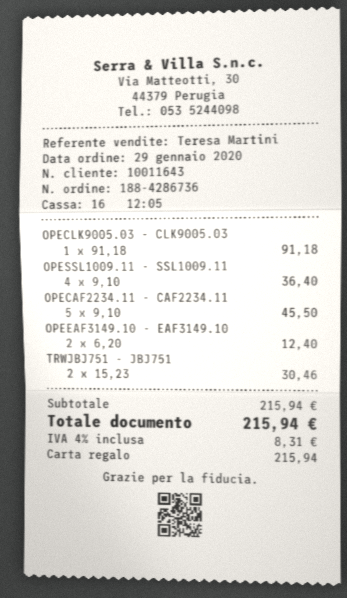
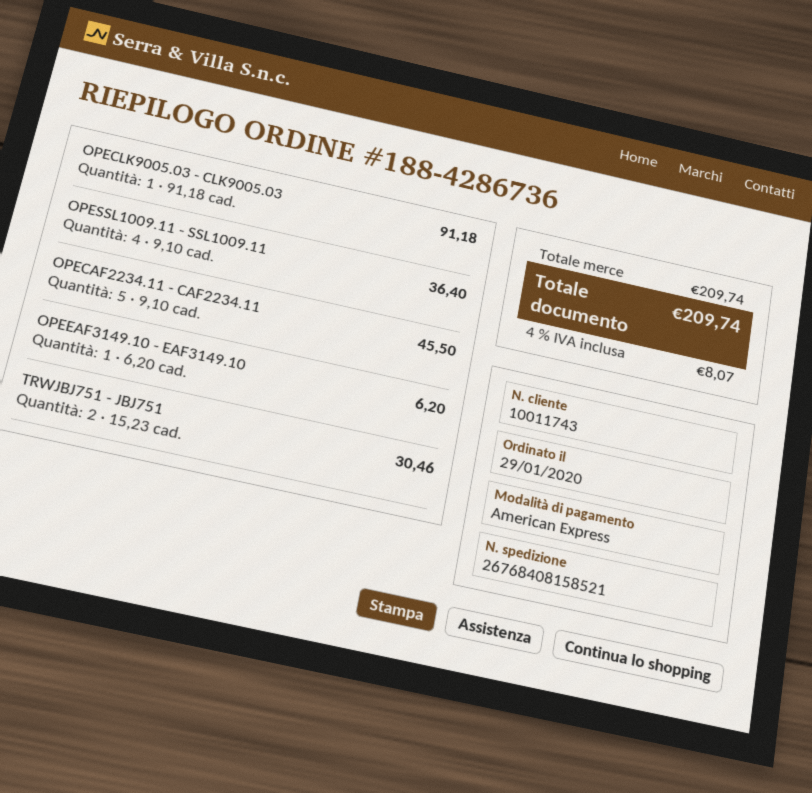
customer number: 10011643 -> 10011743
payment method: gift card -> American Express
OPEEAF3149.10 - EAF3149.10: 2 x 6.20 = 12.40 -> 1 x 6.20 = 6.20
subtotal: 215.94 -> 209.74
tax: 4% = 8.31 -> 4% = 8.07
total: 215.94 -> 209.74

